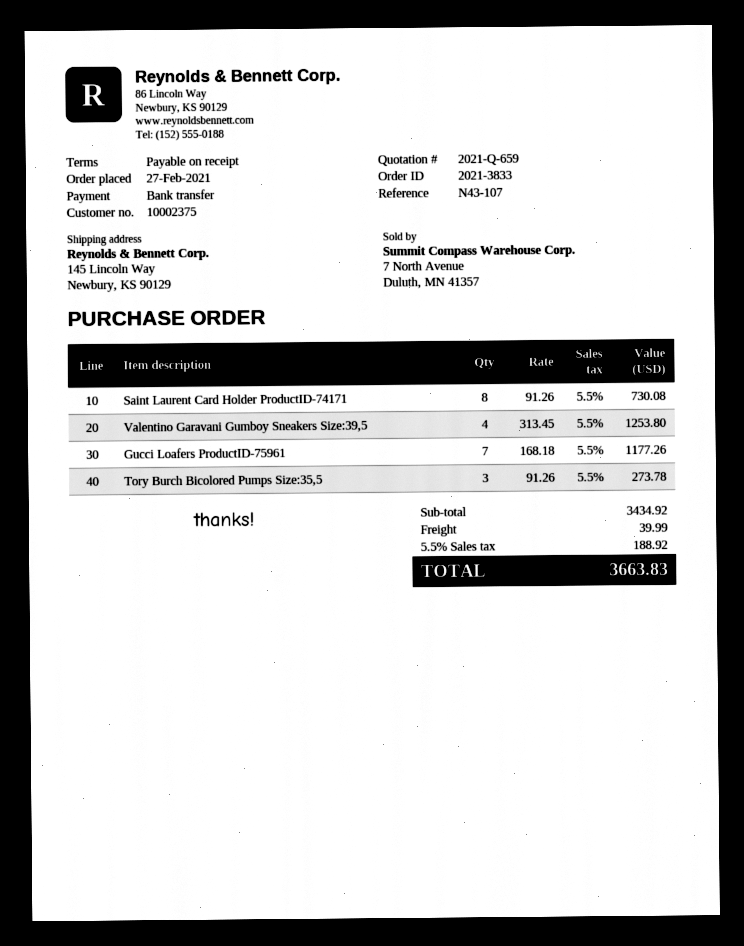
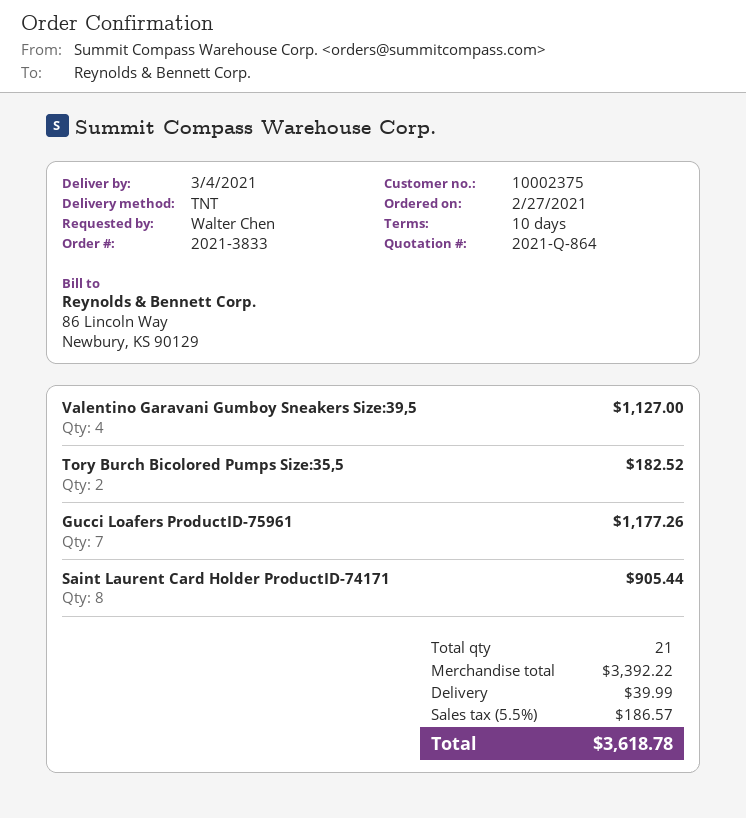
quote number: 2021-Q-659 -> 2021-Q-864
payment terms: on receipt -> 10 days
Saint Laurent Card Holder ProductID-74171: 8 for 730.08 -> 8 for 905.44
Valentino Garavani Gumboy Sneakers Size:39,5: 4 for 1253.80 -> 4 for 1127.00
Tory Burch Bicolored Pumps Size:35,5: 3 for 273.78 -> 2 for 182.52
subtotal: 3434.92 -> 3392.22
tax: 5.5% = 188.92 -> 5.5% = 186.57
total: 3663.83 -> 3618.78

